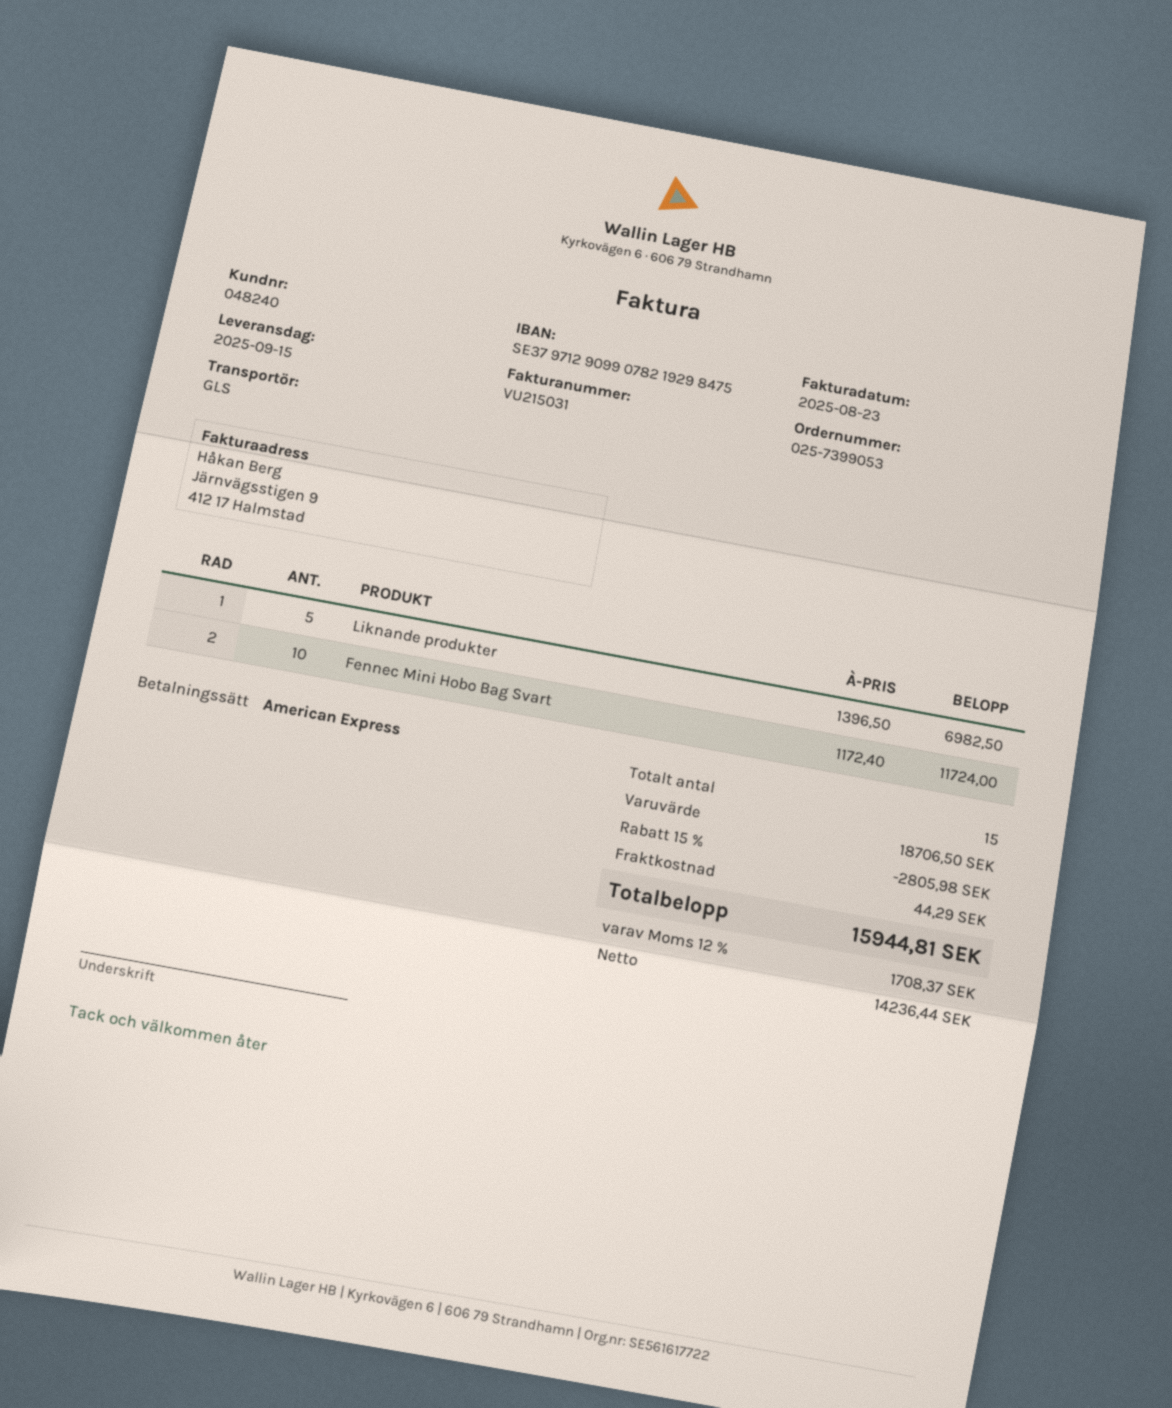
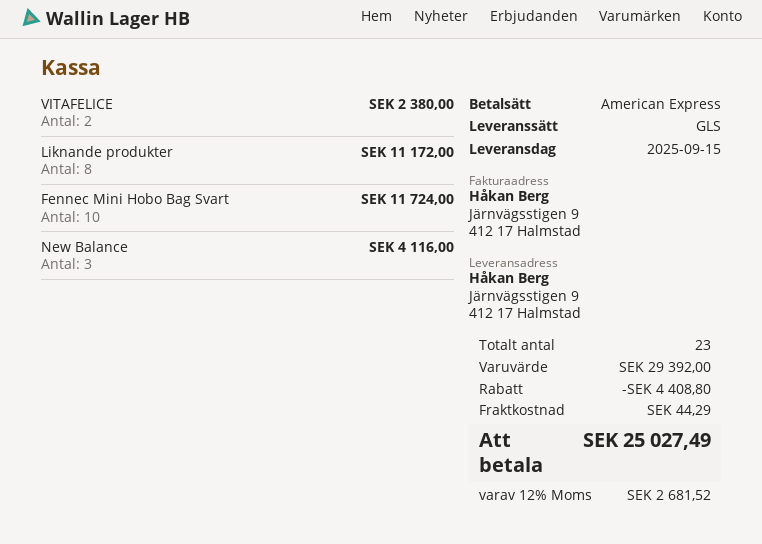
Liknande produkter: 5 for 6982.50 -> 8 for 11172.00
VITAFELICE: none -> 2 for 2380.00
New Balance: none -> 3 for 4116.00
total quantity: 15 -> 23
subtotal: 18706.50 -> 29392.00
discount: 2805.98 -> 4408.80
tax: 12% = 1708.37 -> 12% = 2681.52
total: 15944.81 -> 25027.49

